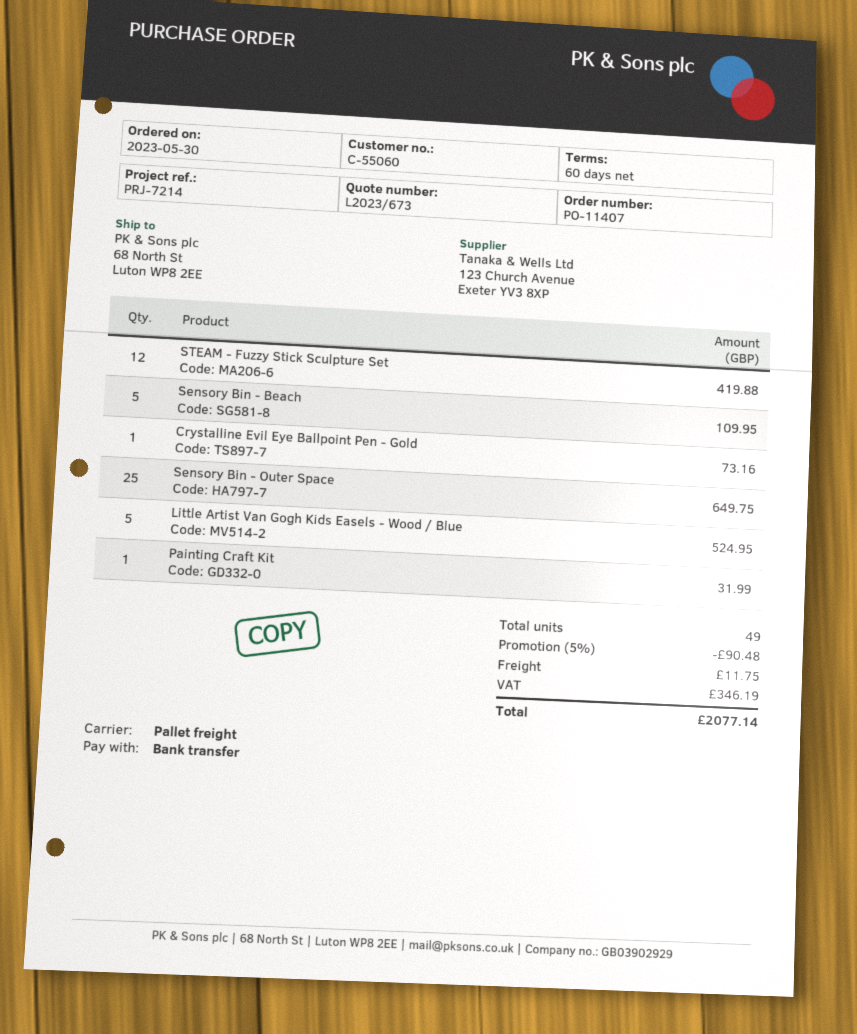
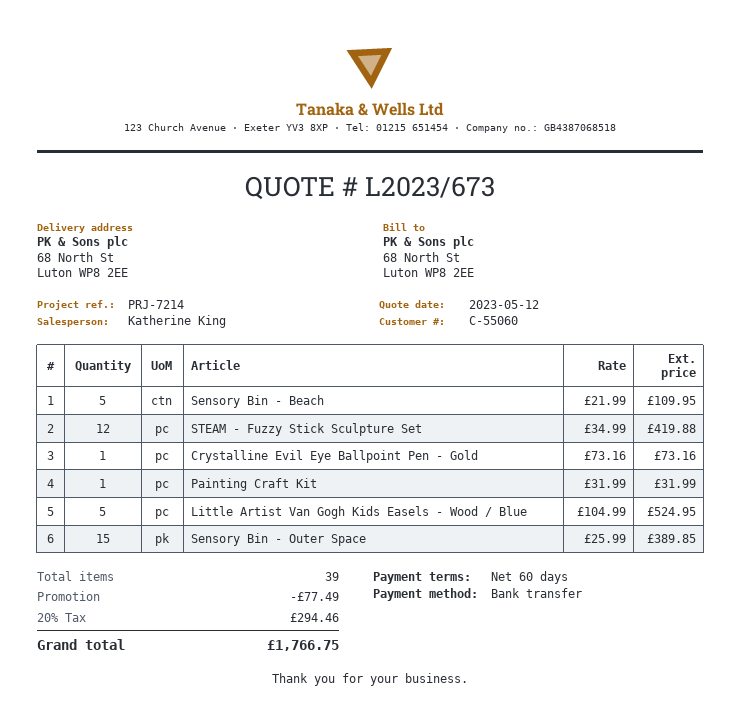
Sensory Bin - Outer Space: 25 for 649.75 -> 15 for 389.85
total quantity: 49 -> 39
discount: 90.48 -> 77.49
shipping: 11.75 -> none
tax: 346.19 -> 294.46
total: 2077.14 -> 1766.75

